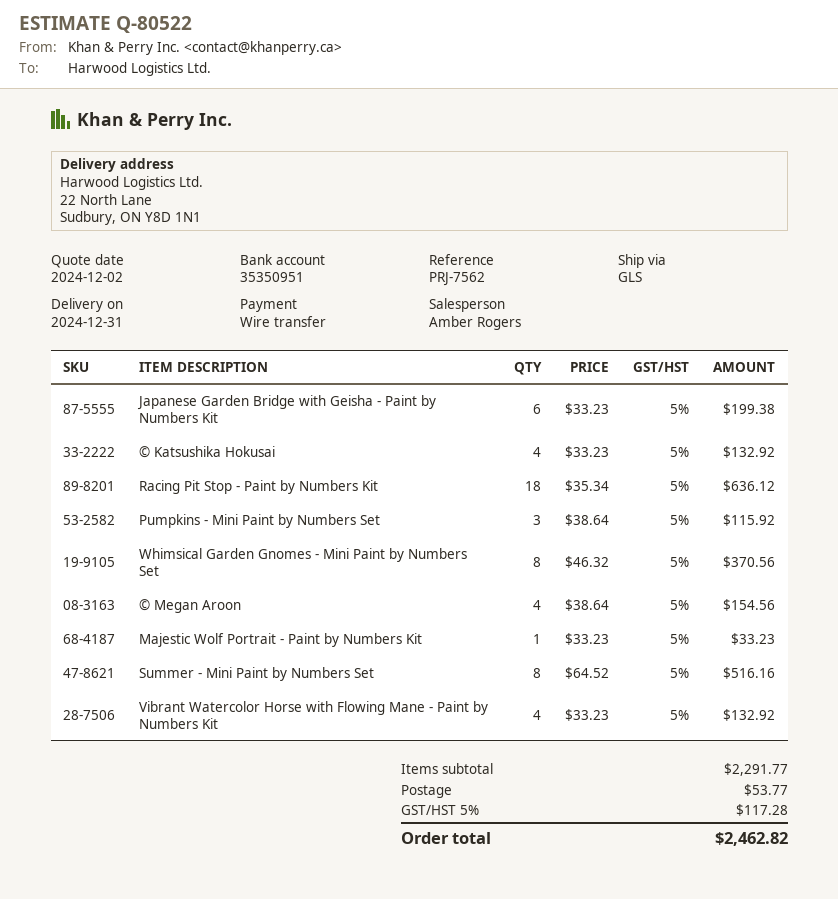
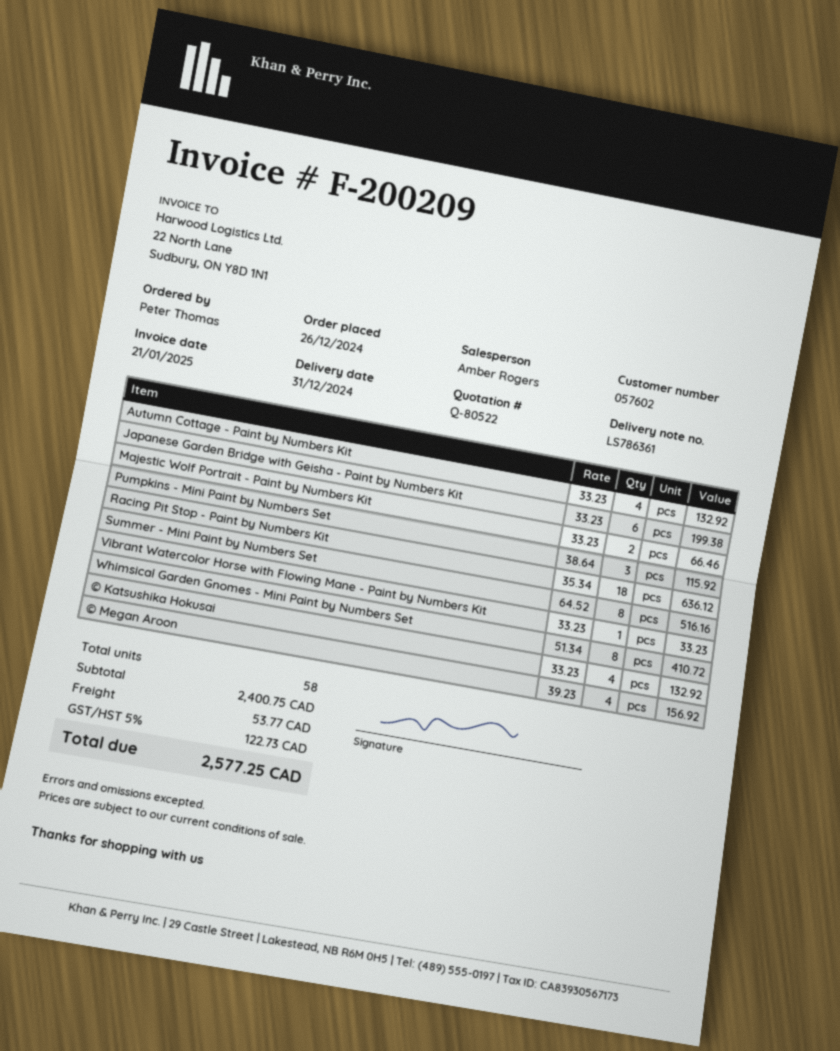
Whimsical Garden Gnomes - Mini Paint by Numbers Set: 8 x 46.32 = 370.56 -> 8 x 51.34 = 410.72
© Megan Aroon: 4 x 38.64 = 154.56 -> 4 x 39.23 = 156.92
Majestic Wolf Portrait - Paint by Numbers Kit: 1 x 33.23 = 33.23 -> 2 x 33.23 = 66.46
Vibrant Watercolor Horse with Flowing Mane - Paint by Numbers Kit: 4 x 33.23 = 132.92 -> 1 x 33.23 = 33.23
Autumn Cottage - Paint by Numbers Kit: none -> 4 x 33.23 = 132.92
subtotal: 2291.77 -> 2400.75
tax: 5% = 117.28 -> 5% = 122.73
total: 2462.82 -> 2577.25

